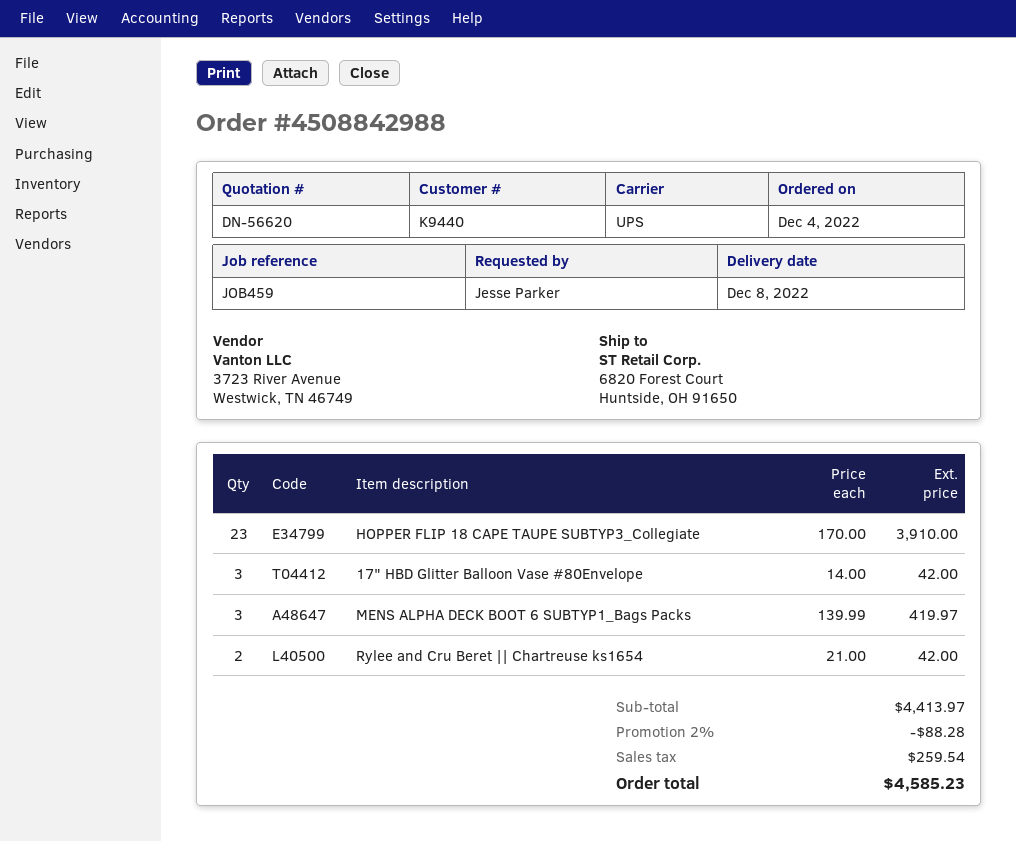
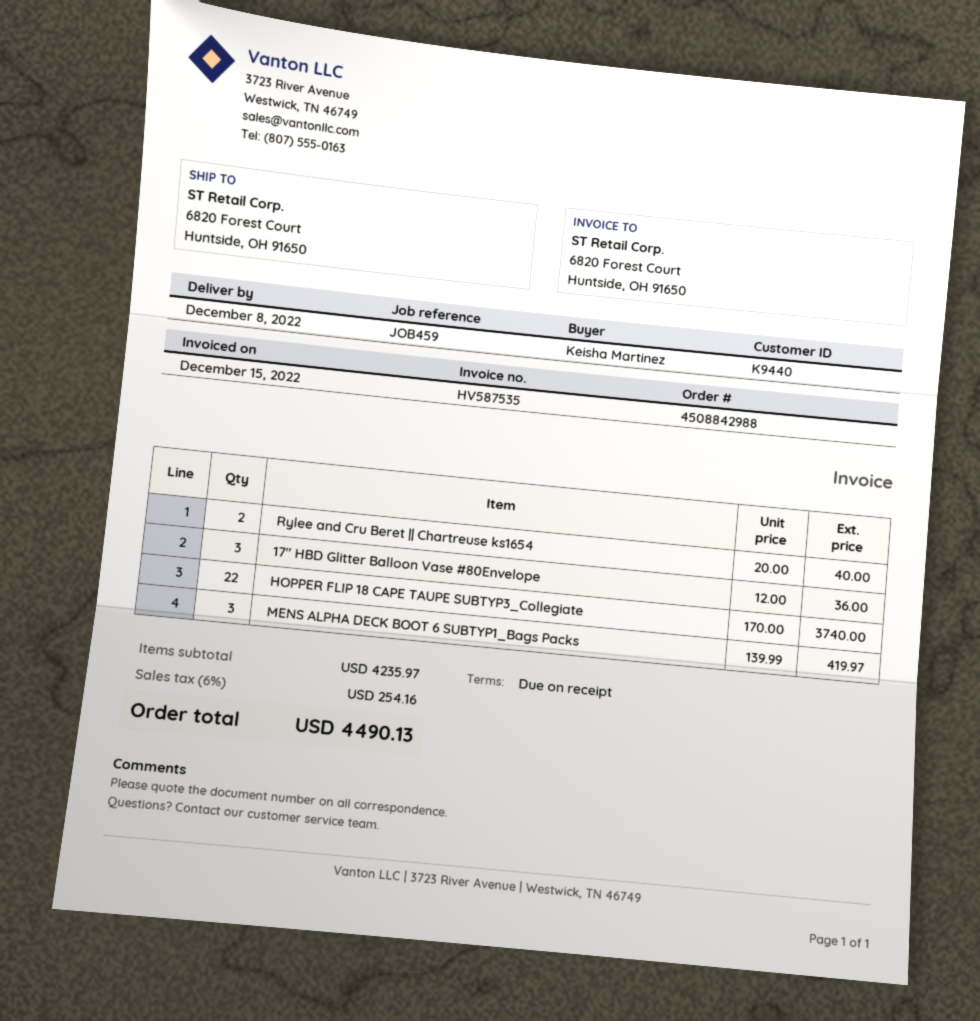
ordered by: Jesse Parker -> Keisha Martinez
HOPPER FLIP 18 CAPE TAUPE SUBTYP3_Collegiate: 23 x 170.00 = 3910.00 -> 22 x 170.00 = 3740.00
17" HBD Glitter Balloon Vase #80Envelope: 3 x 14.00 = 42.00 -> 3 x 12.00 = 36.00
Rylee and Cru Beret || Chartreuse ks1654: 2 x 21.00 = 42.00 -> 2 x 20.00 = 40.00
subtotal: 4413.97 -> 4235.97
discount: 2% = 88.28 -> none
tax: 259.54 -> 254.16
total: 4585.23 -> 4490.13

